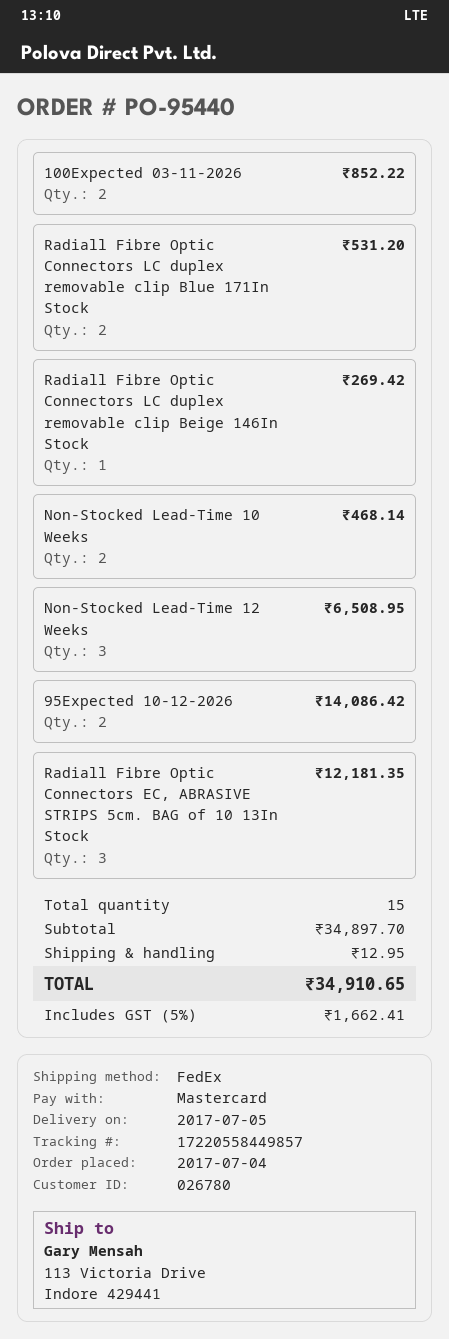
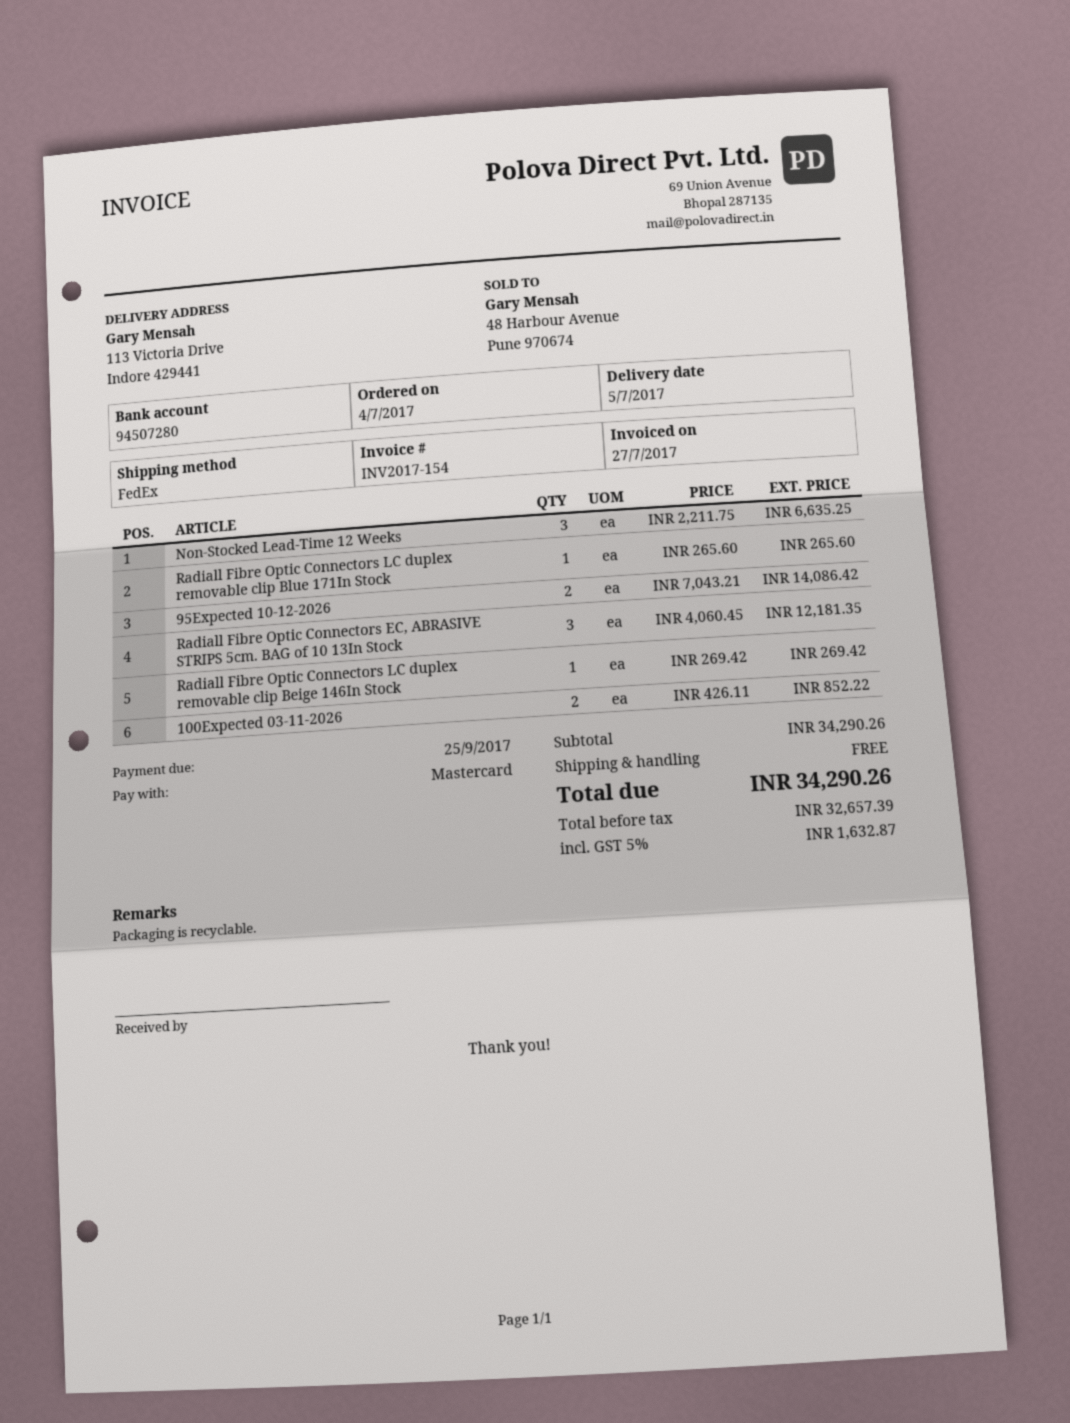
Radiall Fibre Optic Connectors LC duplex removable clip Blue 171In Stock: 2 for 531.20 -> 1 for 265.60
Non-Stocked Lead-Time 10 Weeks: 2 for 468.14 -> none
Non-Stocked Lead-Time 12 Weeks: 3 for 6508.95 -> 3 for 6635.25
subtotal: 34897.70 -> 34290.26
shipping: 12.95 -> 0.00
tax: 5% = 1662.41 -> 5% = 1632.87
total: 34910.65 -> 34290.26

